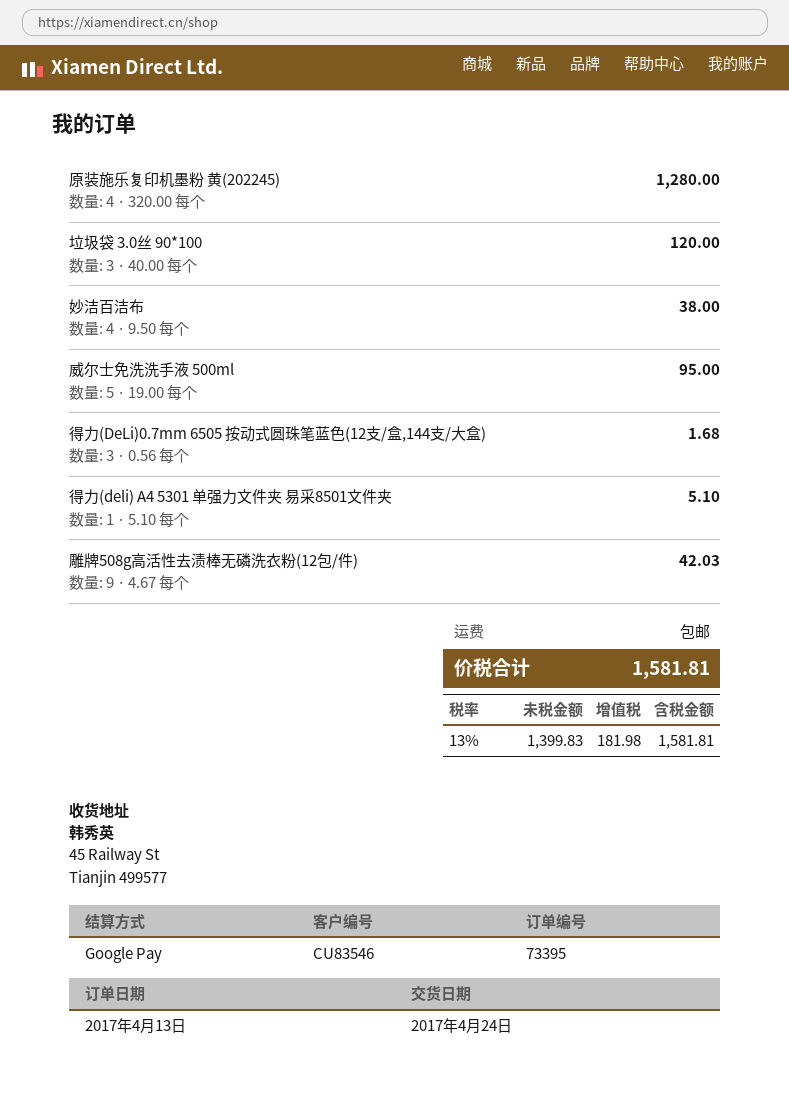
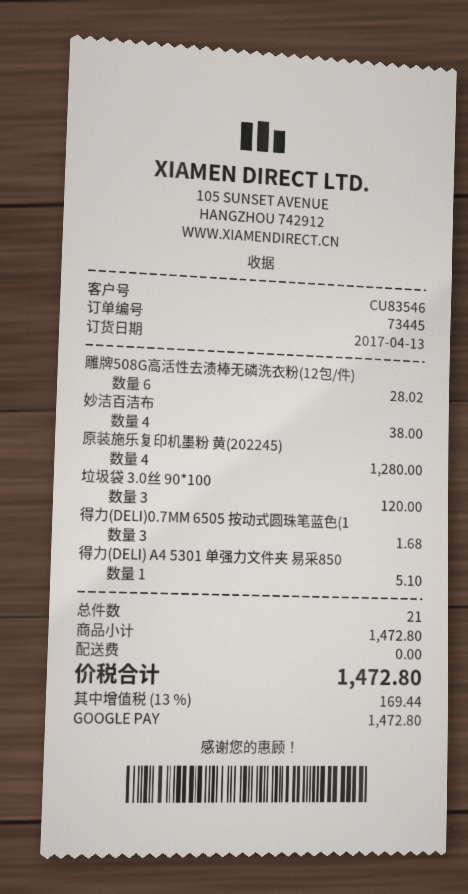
order number: 73395 -> 73445
威尔士免洗洗手液 500ml: 5 for 95.00 -> none
雕牌508g高活性去渍棒无磷洗衣粉(12包/件): 9 for 42.03 -> 6 for 28.02
tax: 13% = 181.98 -> 13% = 169.44
total: 1581.81 -> 1472.80

